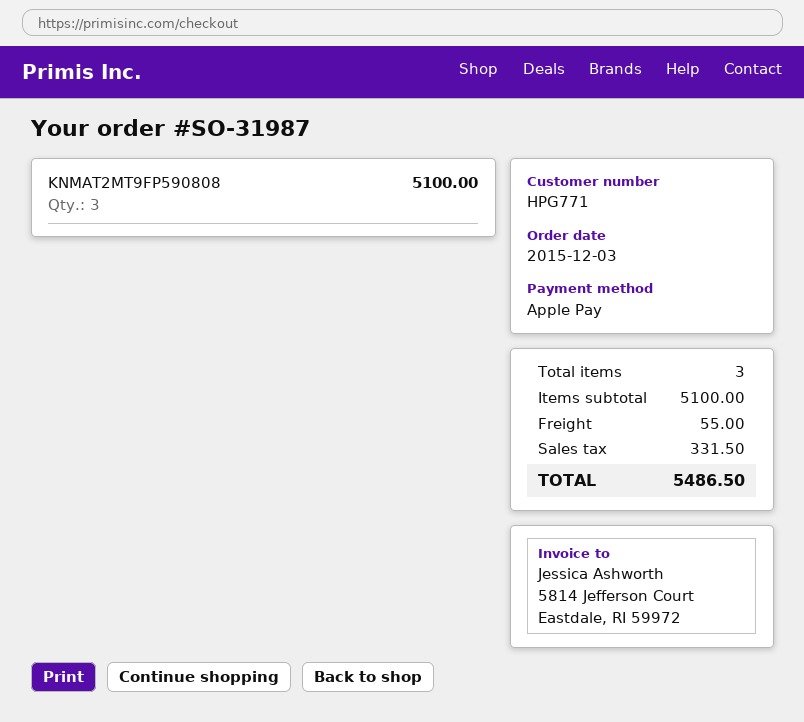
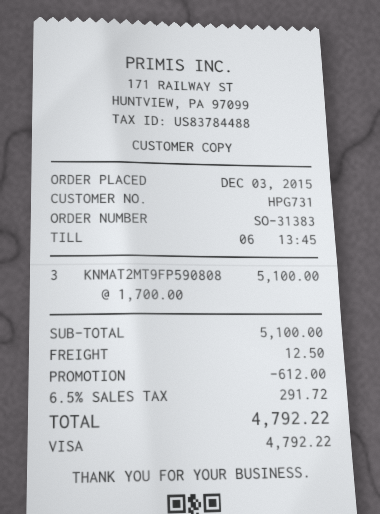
order number: SO-31987 -> SO-31383
customer number: HPG771 -> HPG731
payment method: Apple Pay -> Visa
discount: none -> 612.00
shipping: 55.00 -> 12.50
tax: 331.50 -> 291.72
total: 5486.50 -> 4792.22

